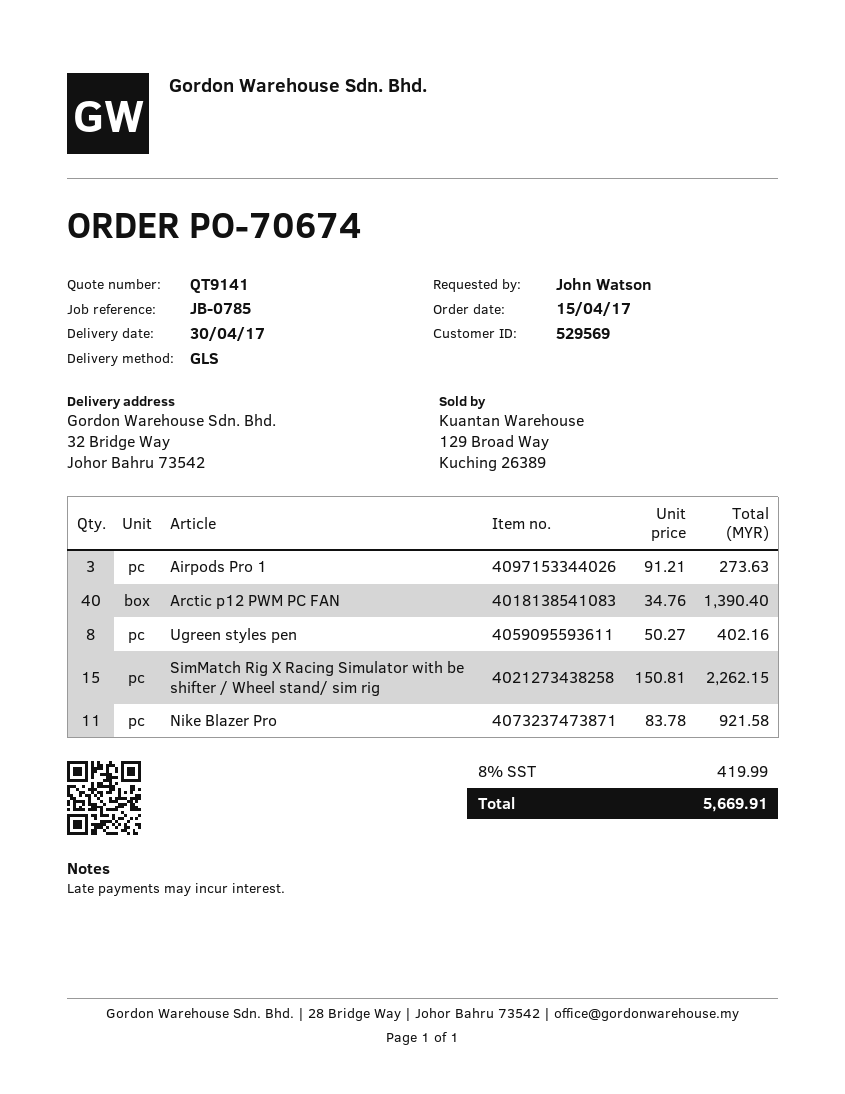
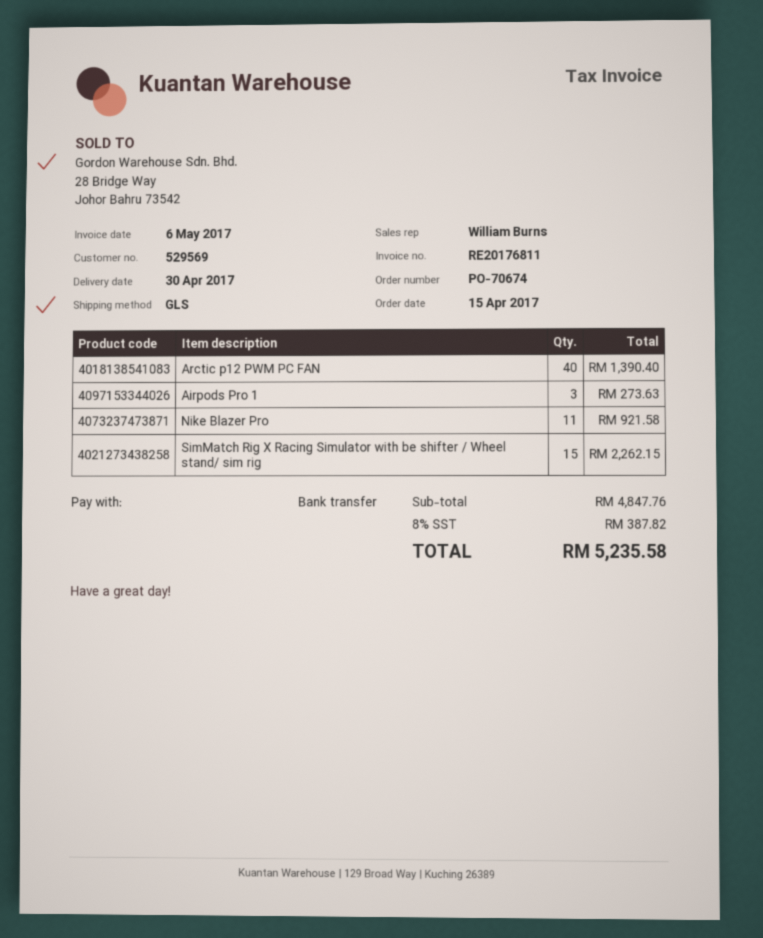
Ugreen styles pen: 8 for 402.16 -> none
tax: 8% = 419.99 -> 8% = 387.82
total: 5669.91 -> 5235.58

